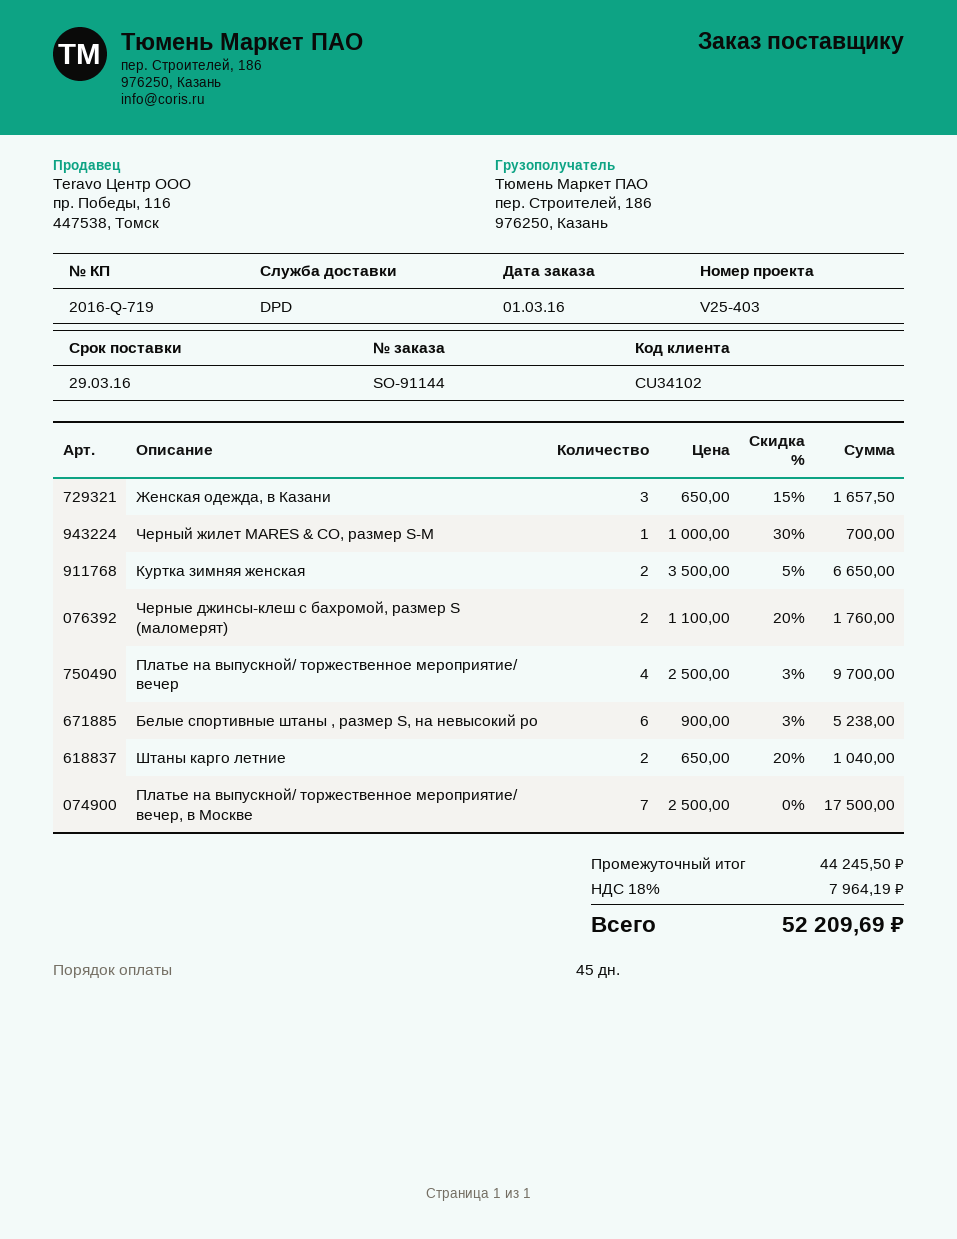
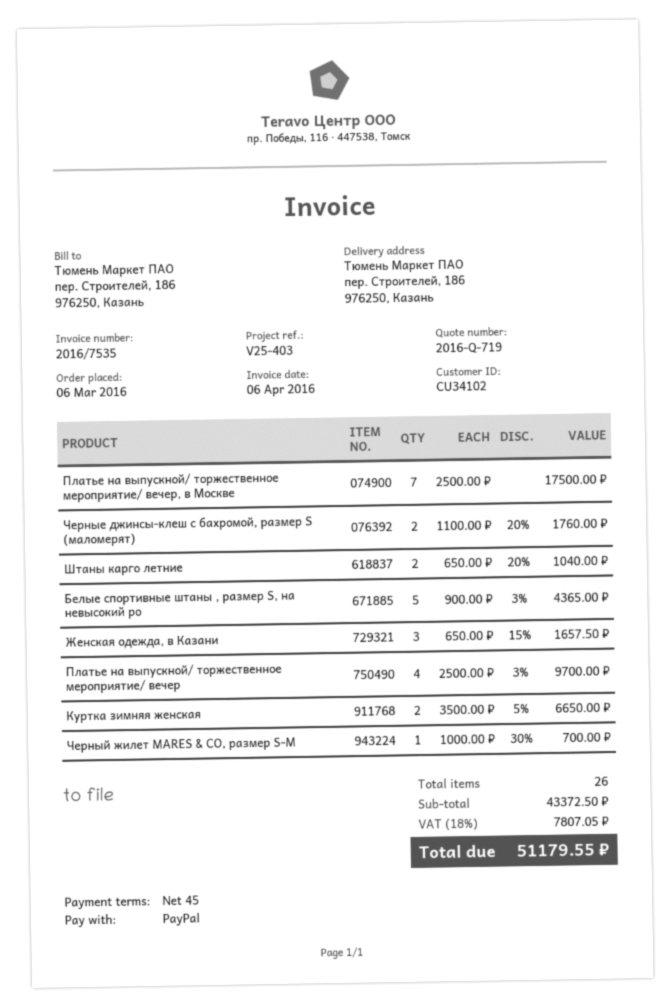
order date: 2016-03-01 -> 2016-03-06
Белые спортивные штаны , размер S, на невысокий ро: 6 x 900.00 - 3% = 5238.00 -> 5 x 900.00 - 3% = 4365.00
subtotal: 44245.50 -> 43372.50
tax: 18% = 7964.19 -> 18% = 7807.05
total: 52209.69 -> 51179.55

